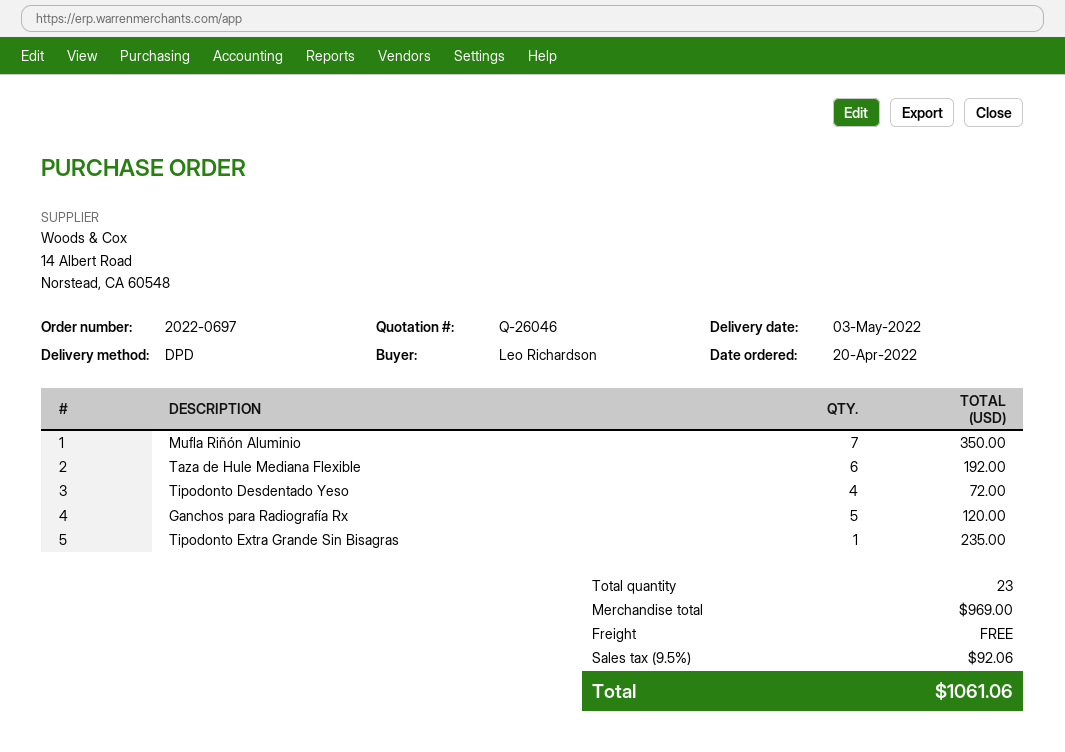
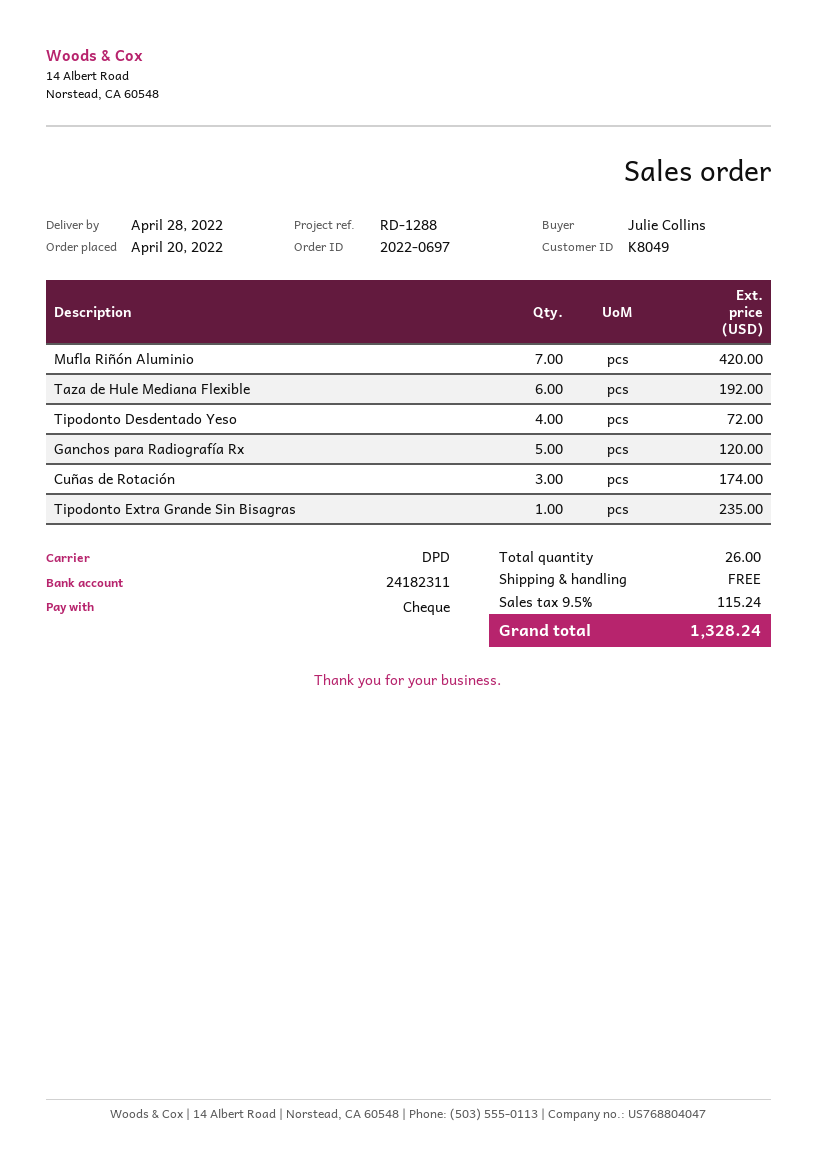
delivery date: 2022-05-03 -> 2022-04-28
ordered by: Leo Richardson -> Julie Collins
Mufla Riñón Aluminio: 7 for 350.00 -> 7 for 420.00
Cuñas de Rotación: none -> 3 for 174.00
total quantity: 23 -> 26
tax: 9.5% = 92.06 -> 9.5% = 115.24
total: 1061.06 -> 1328.24

